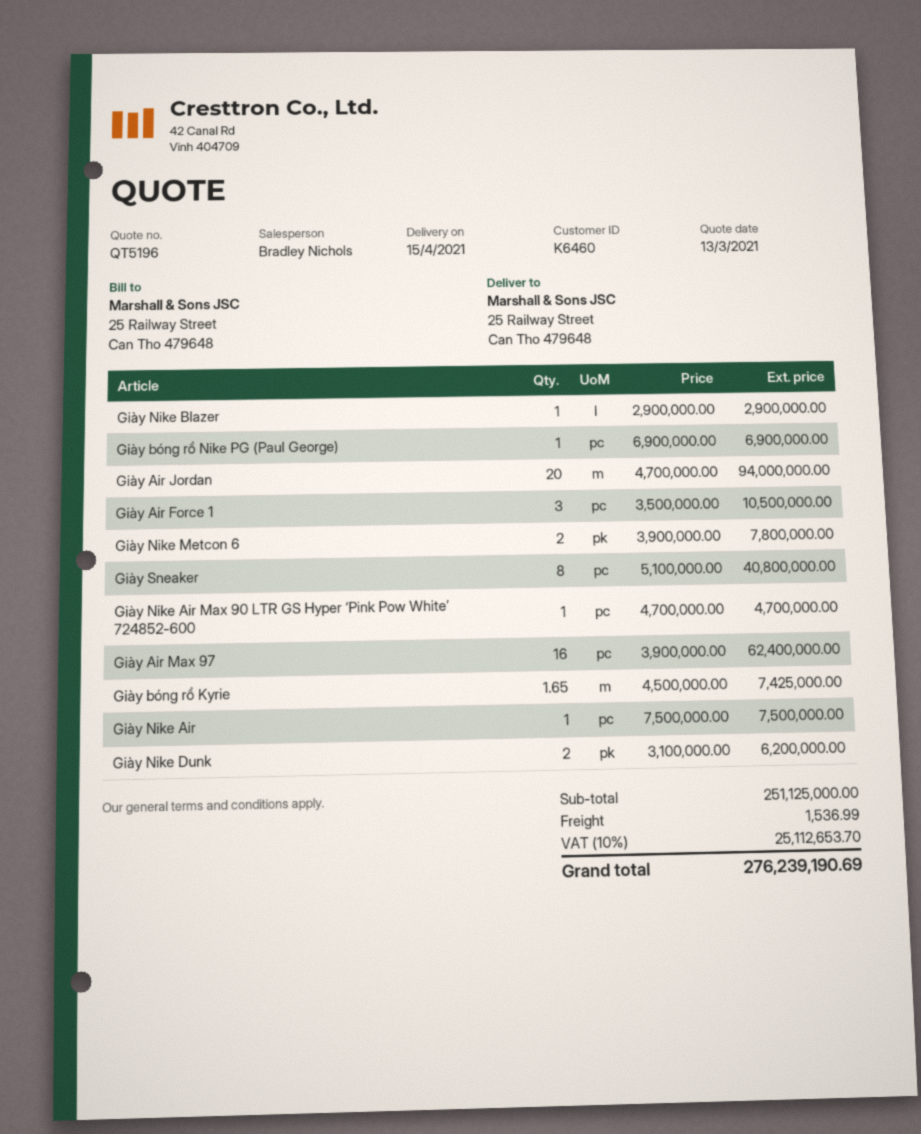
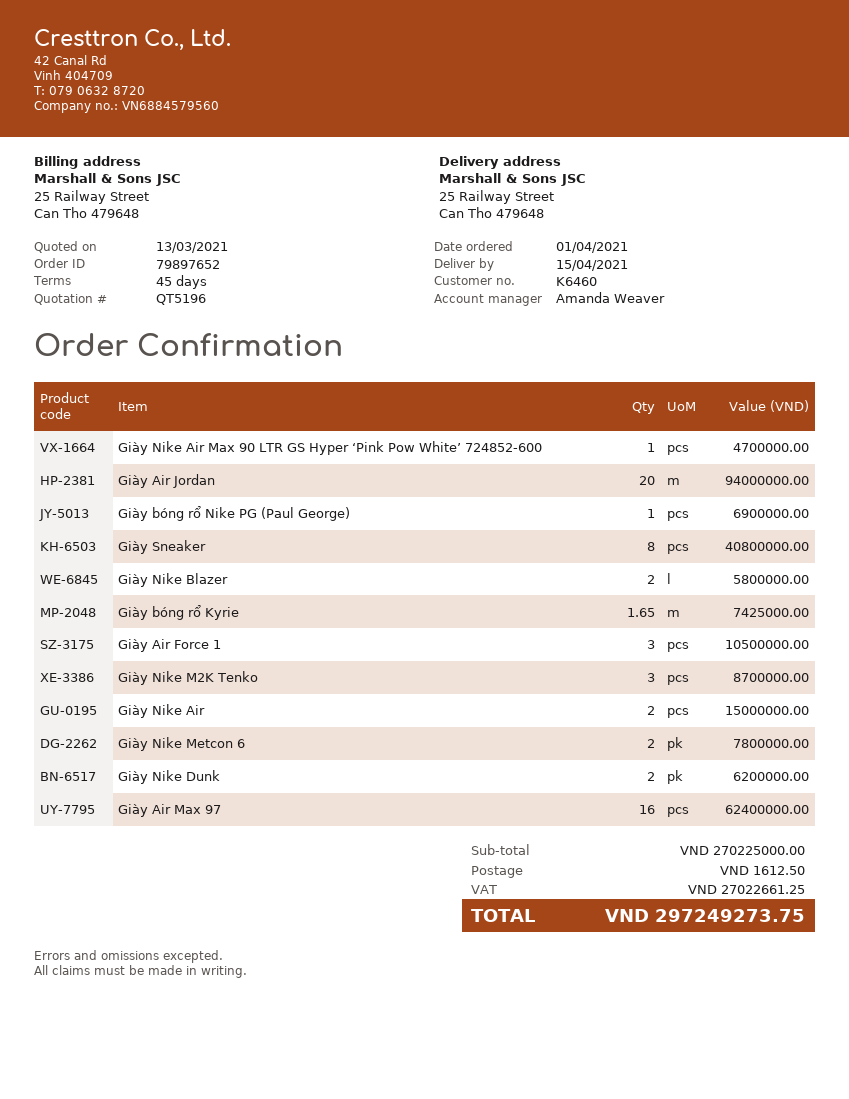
sales rep: Bradley Nichols -> Amanda Weaver
Giày Nike Blazer: 1 for 2900000.00 -> 2 for 5800000.00
Giày Nike Air: 1 for 7500000.00 -> 2 for 15000000.00
Giày Nike M2K Tenko: none -> 3 for 8700000.00
subtotal: 251125000.00 -> 270225000.00
shipping: 1536.99 -> 1612.50
tax: 25112653.70 -> 27022661.25
total: 276239190.69 -> 297249273.75

